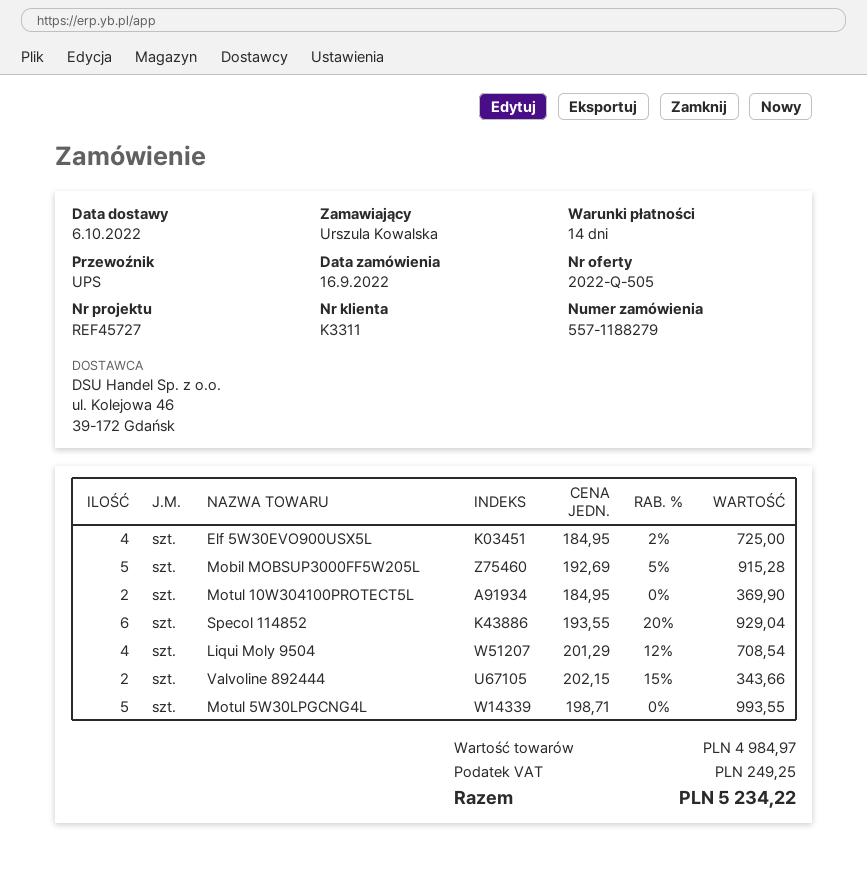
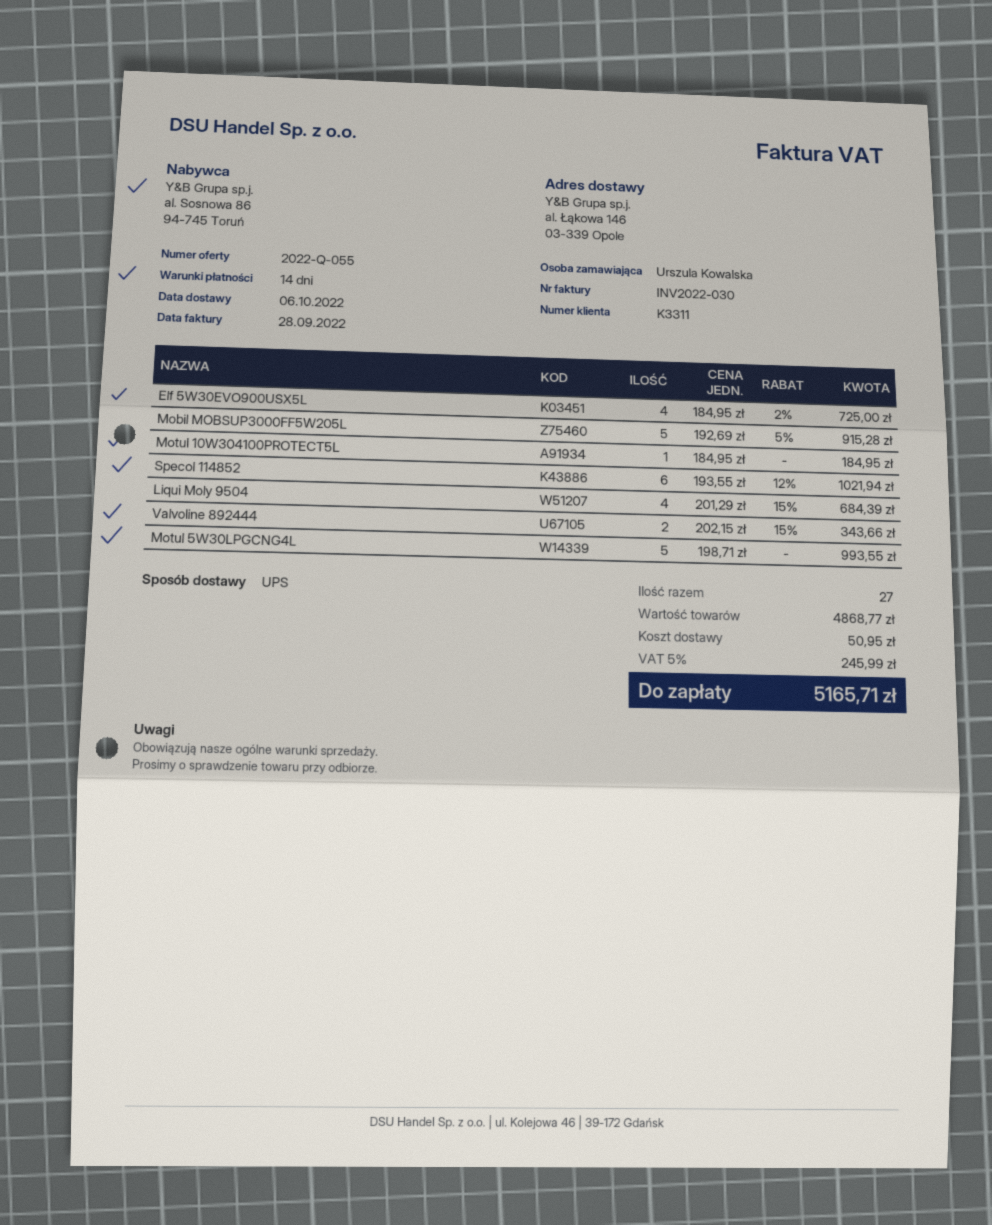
quote number: 2022-Q-505 -> 2022-Q-055
Motul 10W304100PROTECT5L: 2 x 184.95 = 369.90 -> 1 x 184.95 = 184.95
Specol 114852: 6 x 193.55 - 20% = 929.04 -> 6 x 193.55 - 12% = 1021.94
Liqui Moly 9504: 4 x 201.29 - 12% = 708.54 -> 4 x 201.29 - 15% = 684.39
subtotal: 4984.97 -> 4868.77
shipping: none -> 50.95
tax: 249.25 -> 245.99
total: 5234.22 -> 5165.71

